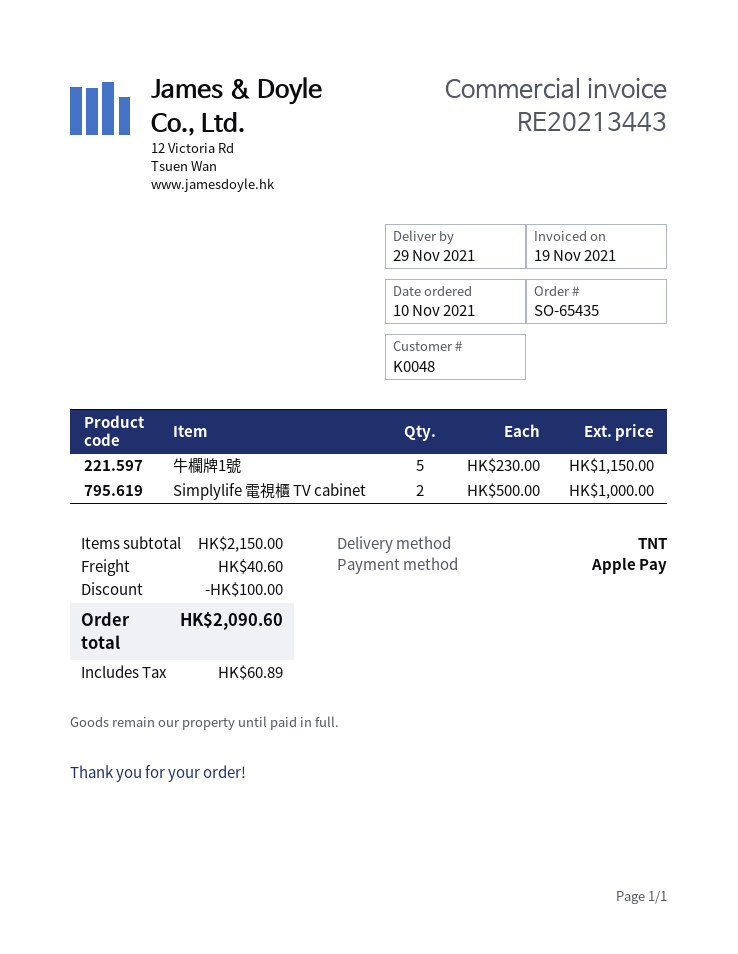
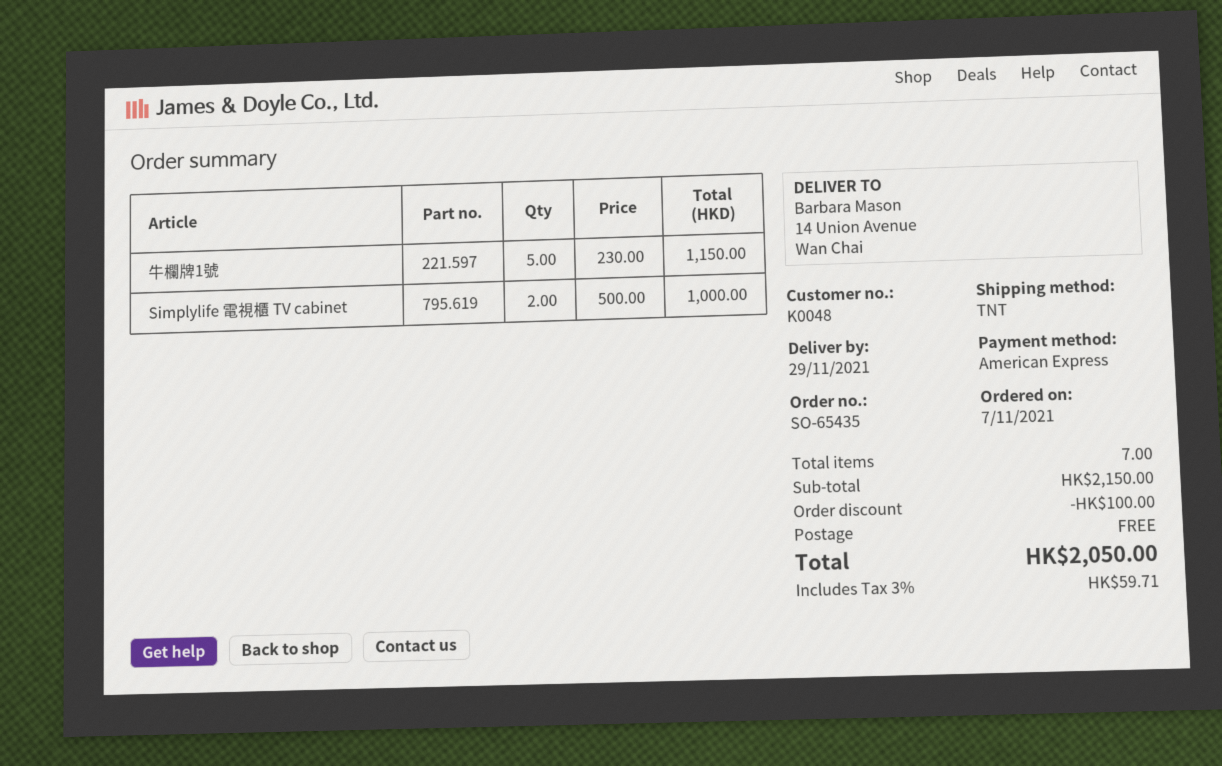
order date: 2021-11-10 -> 2021-11-07
payment method: Apple Pay -> American Express
shipping: 40.60 -> 0.00
tax: 60.89 -> 59.71
total: 2090.60 -> 2050.00

